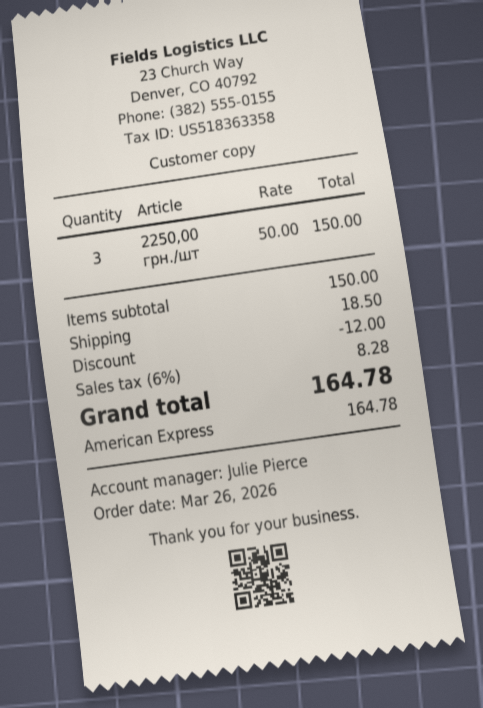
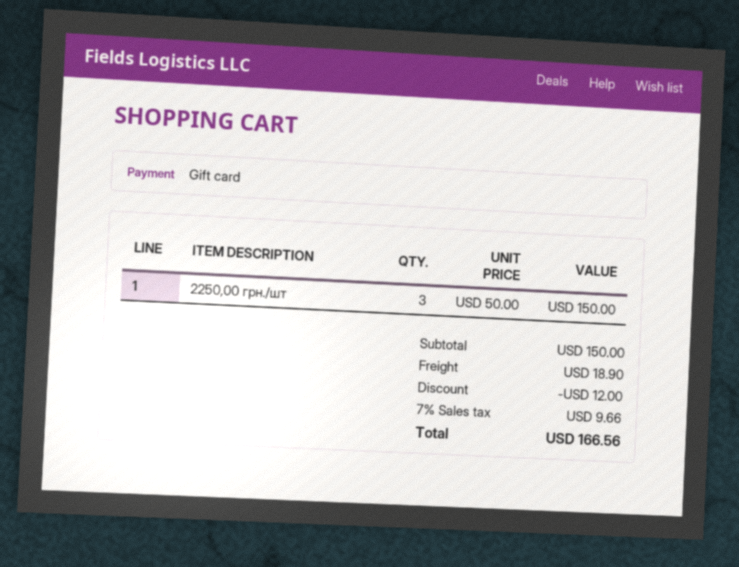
payment method: American Express -> gift card
shipping: 18.50 -> 18.90
tax: 6% = 8.28 -> 7% = 9.66
total: 164.78 -> 166.56

